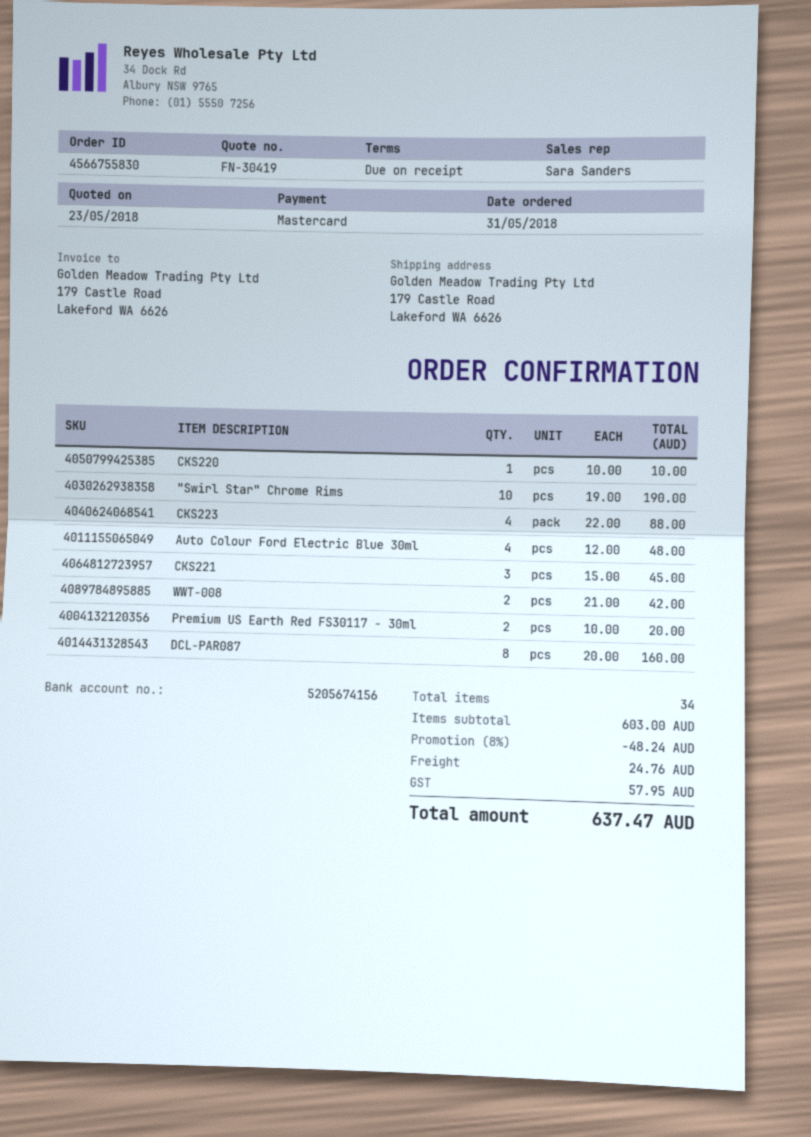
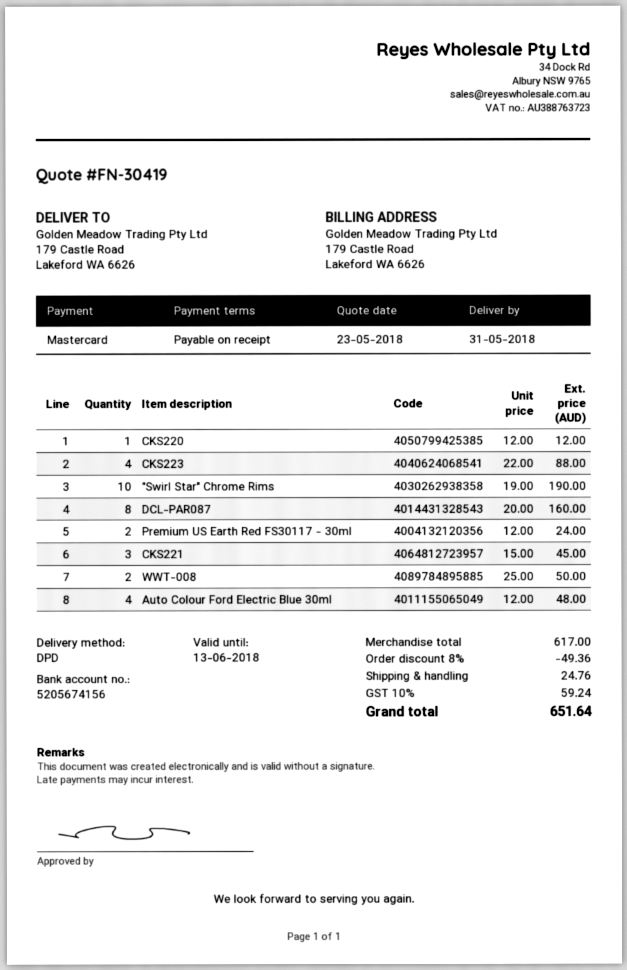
CKS220: 1 x 10.00 = 10.00 -> 1 x 12.00 = 12.00
WWT-008: 2 x 21.00 = 42.00 -> 2 x 25.00 = 50.00
Premium US Earth Red FS30117 - 30ml: 2 x 10.00 = 20.00 -> 2 x 12.00 = 24.00
subtotal: 603.00 -> 617.00
discount: 8% = 48.24 -> 8% = 49.36
tax: 57.95 -> 59.24
total: 637.47 -> 651.64

